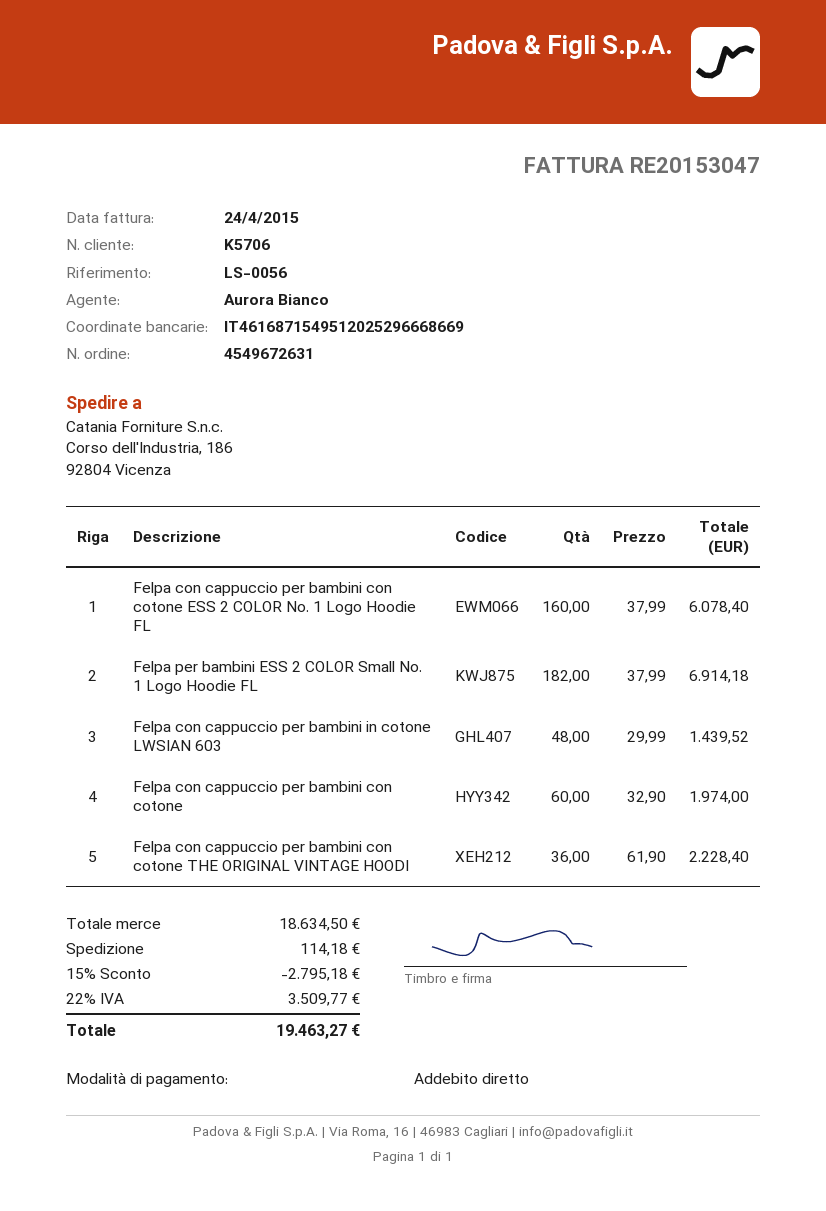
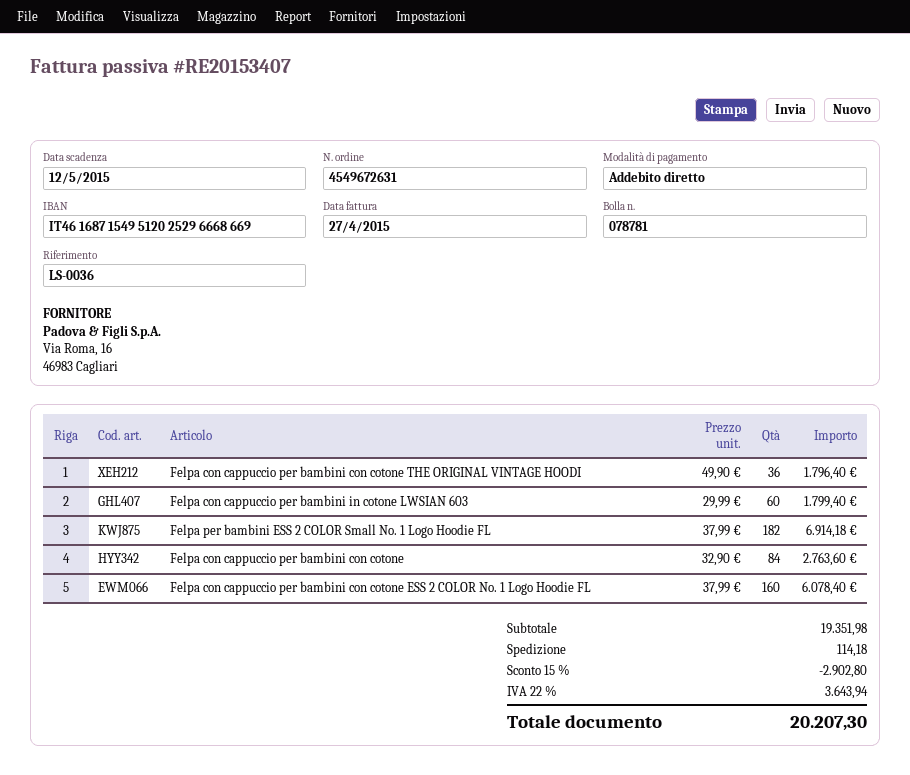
invoice number: RE20153047 -> RE20153407
invoice date: 2015-04-24 -> 2015-04-27
reference: LS-0056 -> LS-0036
Felpa con cappuccio per bambini in cotone LWSIAN 603: 48 x 29.99 = 1439.52 -> 60 x 29.99 = 1799.40
Felpa con cappuccio per bambini con cotone: 60 x 32.90 = 1974.00 -> 84 x 32.90 = 2763.60
Felpa con cappuccio per bambini con cotone THE ORIGINAL VINTAGE HOODI: 36 x 61.90 = 2228.40 -> 36 x 49.90 = 1796.40
subtotal: 18634.50 -> 19351.98
discount: 15% = 2795.18 -> 15% = 2902.80
tax: 22% = 3509.77 -> 22% = 3643.94
total: 19463.27 -> 20207.30

